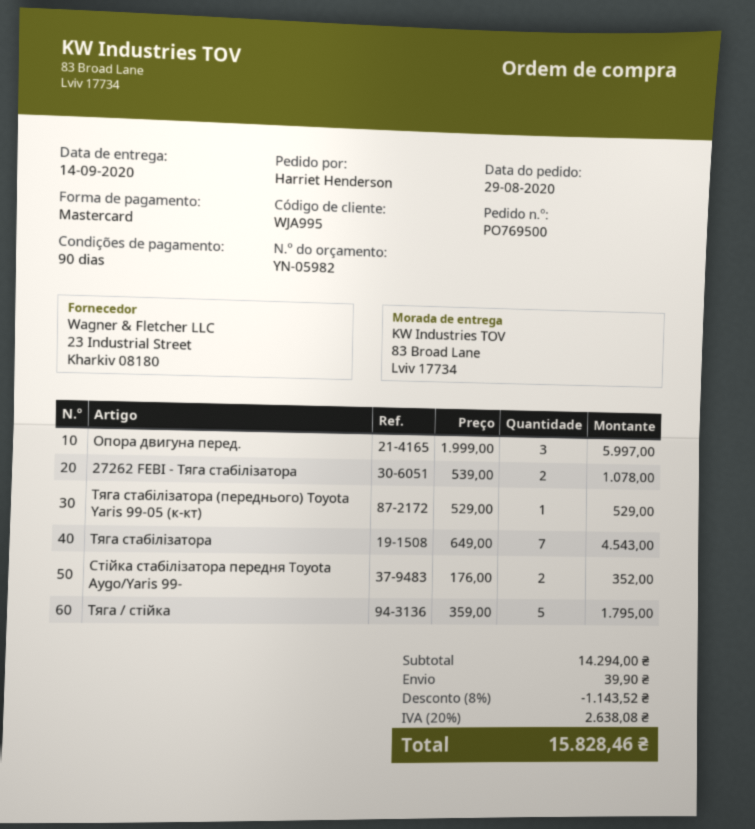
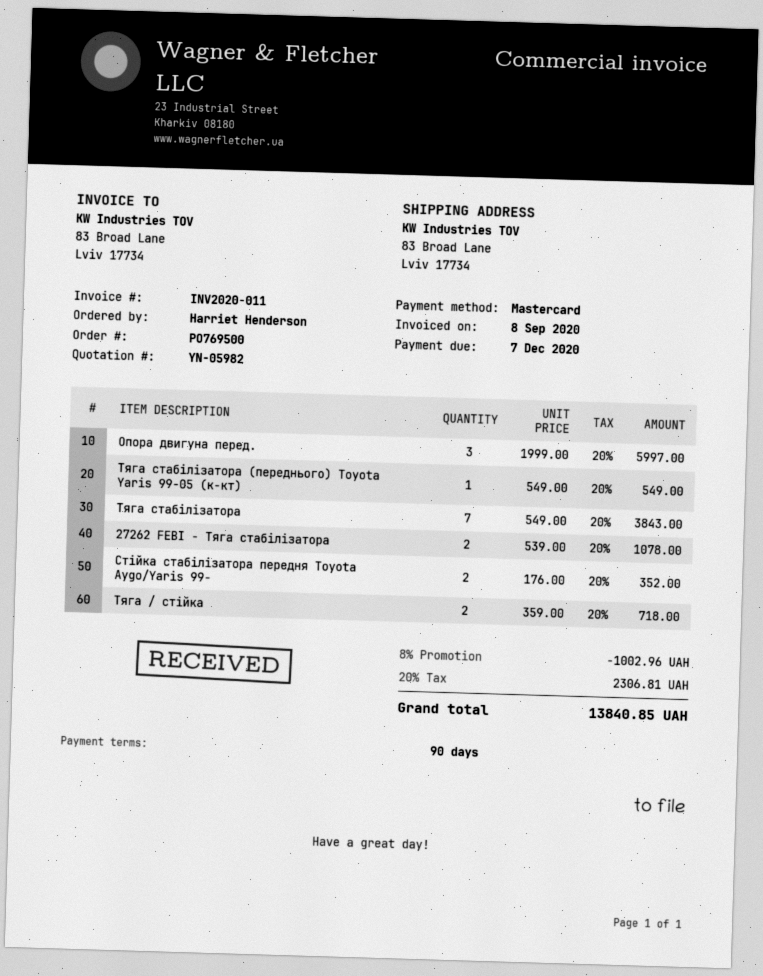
Тяга стабілізатора (переднього) Toyota Yaris 99-05 (к-кт): 1 x 529.00 = 529.00 -> 1 x 549.00 = 549.00
Тяга стабілізатора: 7 x 649.00 = 4543.00 -> 7 x 549.00 = 3843.00
Тяга / стійка: 5 x 359.00 = 1795.00 -> 2 x 359.00 = 718.00
discount: 8% = 1143.52 -> 8% = 1002.96
shipping: 39.90 -> none
tax: 20% = 2638.08 -> 20% = 2306.81
total: 15828.46 -> 13840.85

